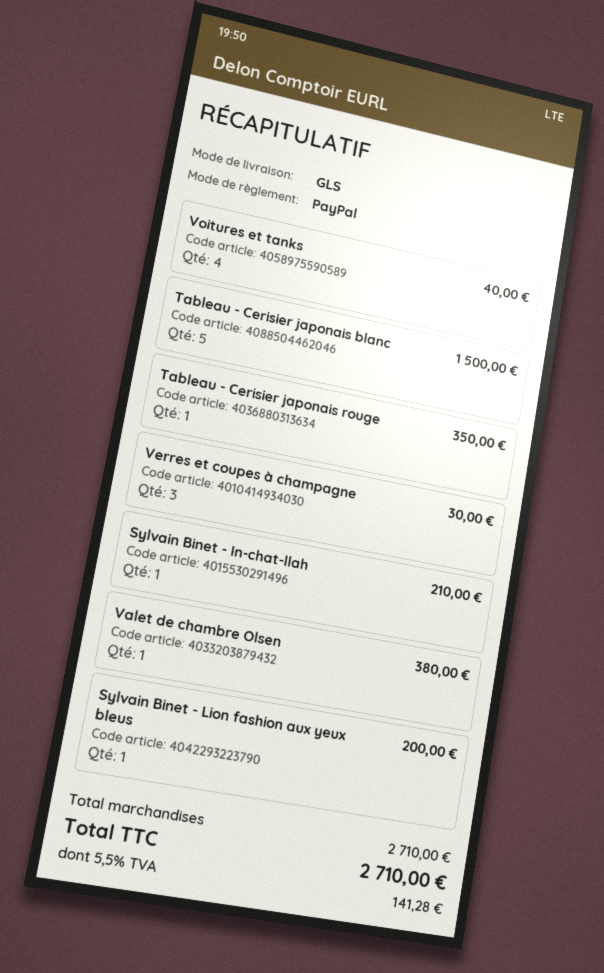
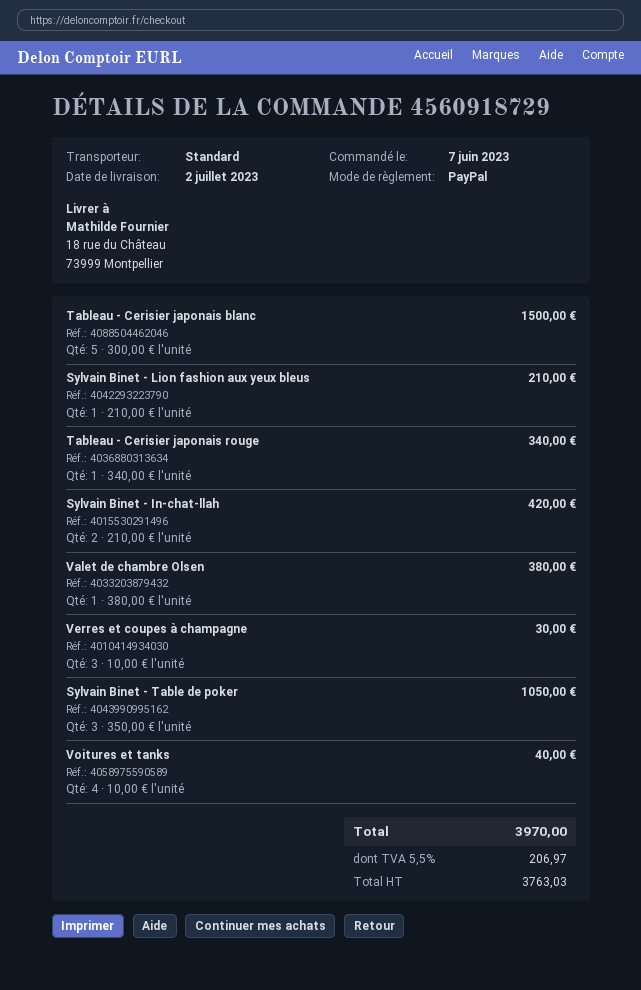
shipping method: GLS -> standard
Tableau - Cerisier japonais rouge: 1 for 350.00 -> 1 for 340.00
Sylvain Binet - In-chat-llah: 1 for 210.00 -> 2 for 420.00
Sylvain Binet - Lion fashion aux yeux bleus: 1 for 200.00 -> 1 for 210.00
Sylvain Binet - Table de poker: none -> 3 for 1050.00
tax: 5.5% = 141.28 -> 5.5% = 206.97
total: 2710.00 -> 3970.00

